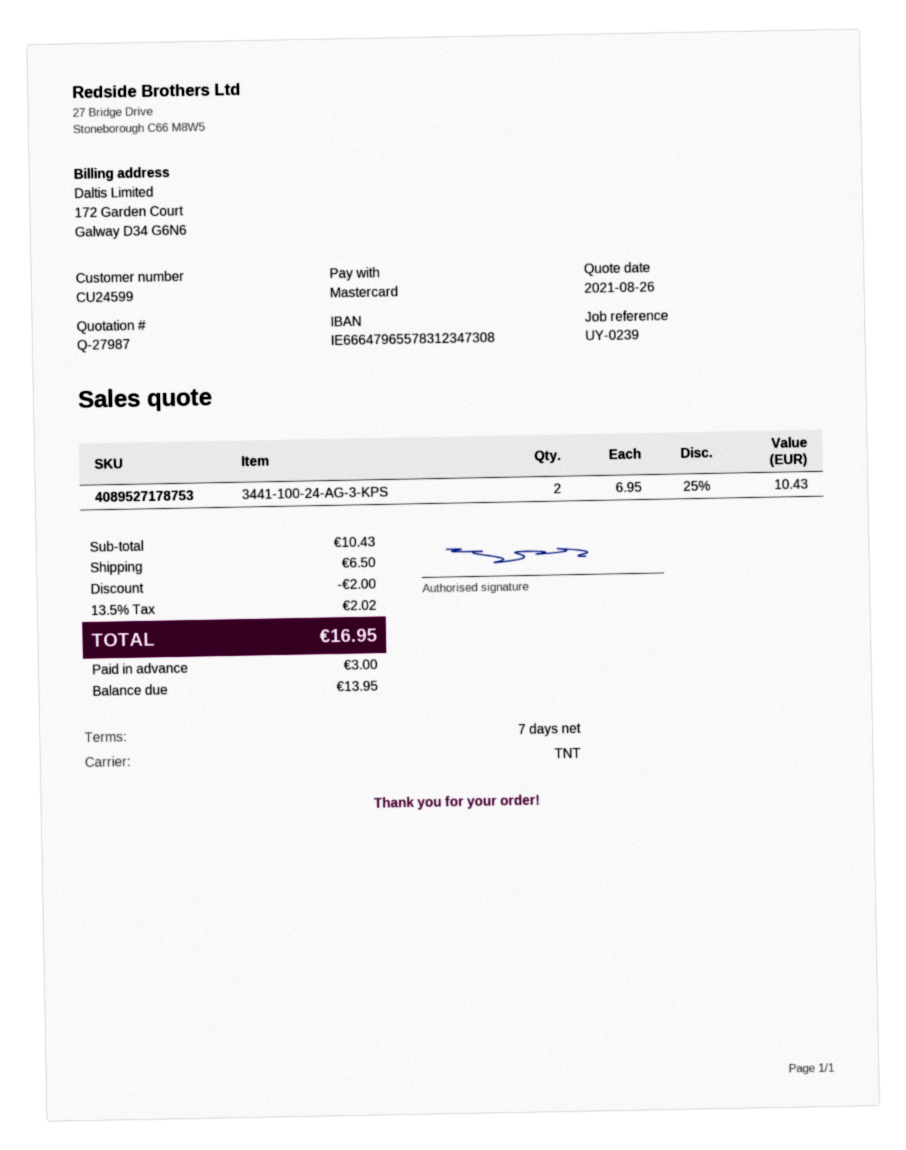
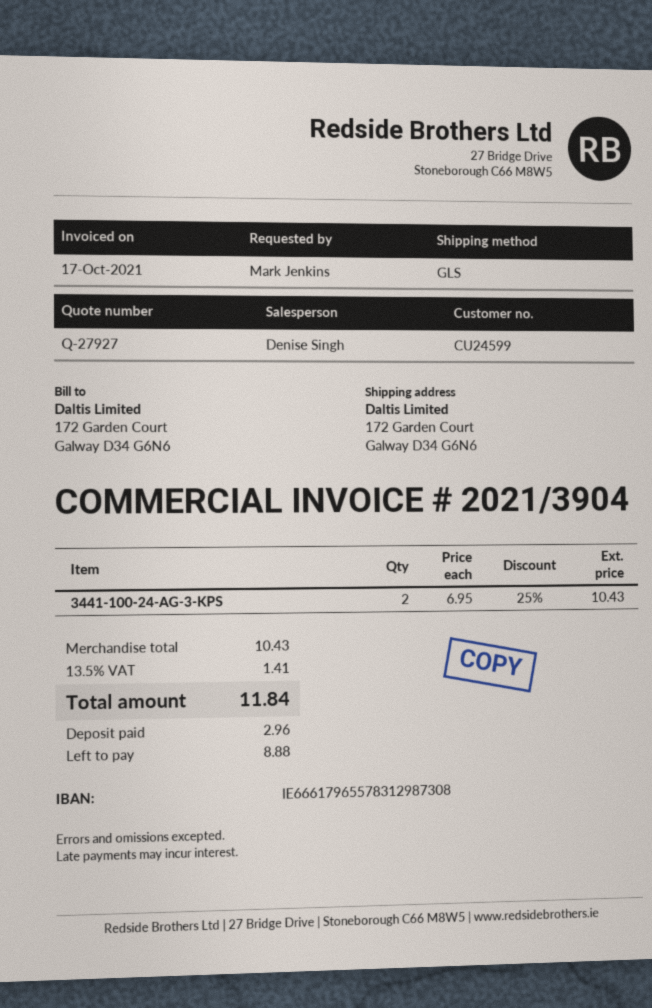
quote number: Q-27987 -> Q-27927
bank account: IE66647965578312347308 -> IE66617965578312987308
shipping method: TNT -> GLS
discount: 2.00 -> none
shipping: 6.50 -> none
tax: 13.5% = 2.02 -> 13.5% = 1.41
total: 16.95 -> 11.84
deposit: 3.00 -> 2.96
balance: 13.95 -> 8.88

